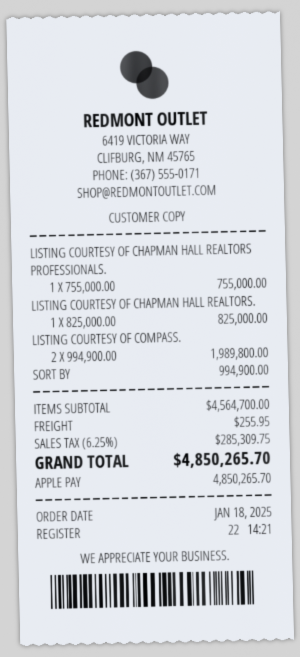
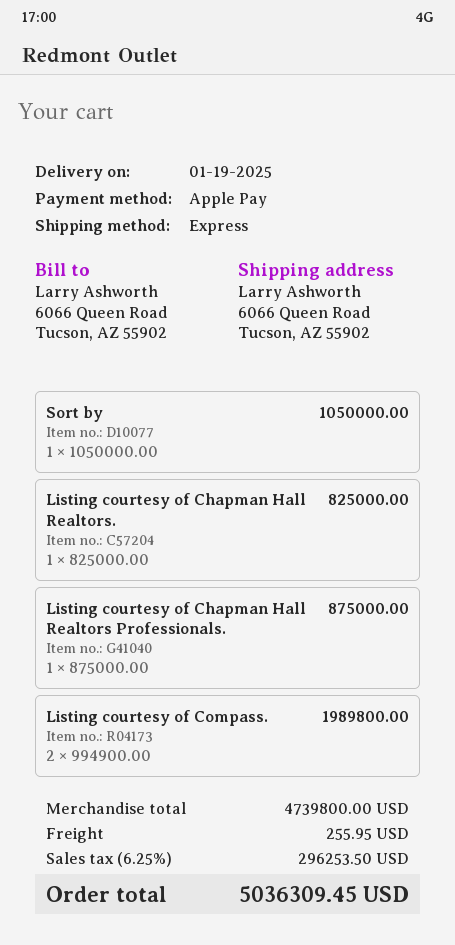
LISTING COURTESY OF CHAPMAN HALL REALTORS PROFESSIONALS.: 1 x 755000.00 = 755000.00 -> 1 x 875000.00 = 875000.00
SORT BY: 1 x 994900.00 = 994900.00 -> 1 x 1050000.00 = 1050000.00
subtotal: 4564700.00 -> 4739800.00
tax: 6.25% = 285309.75 -> 6.25% = 296253.50
total: 4850265.70 -> 5036309.45

